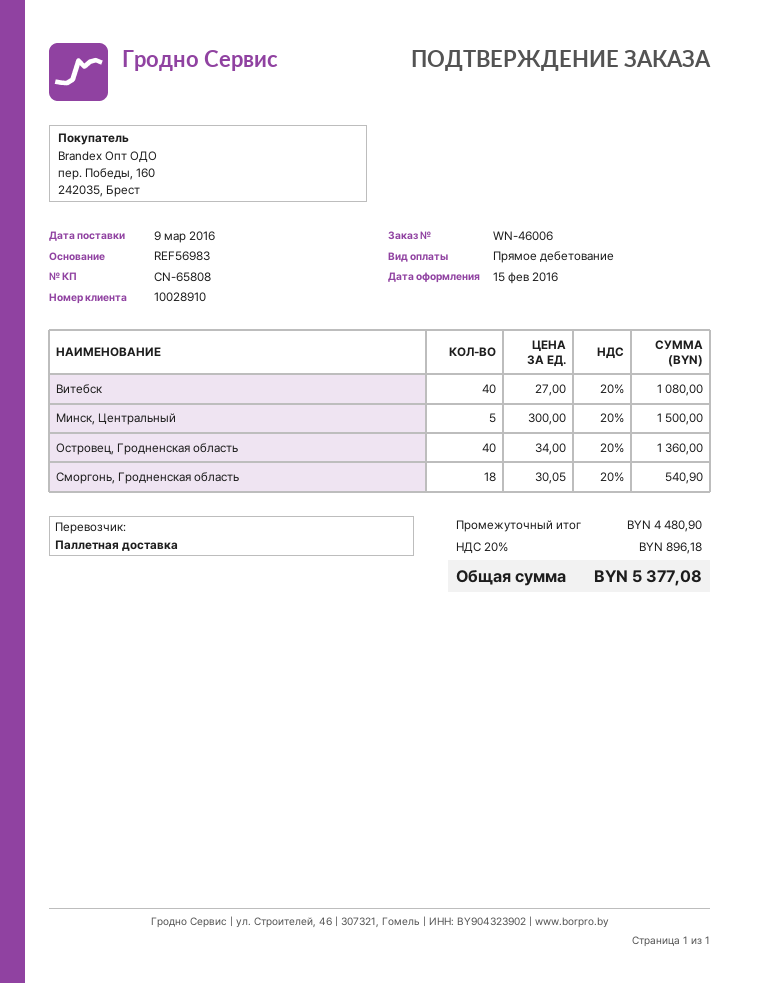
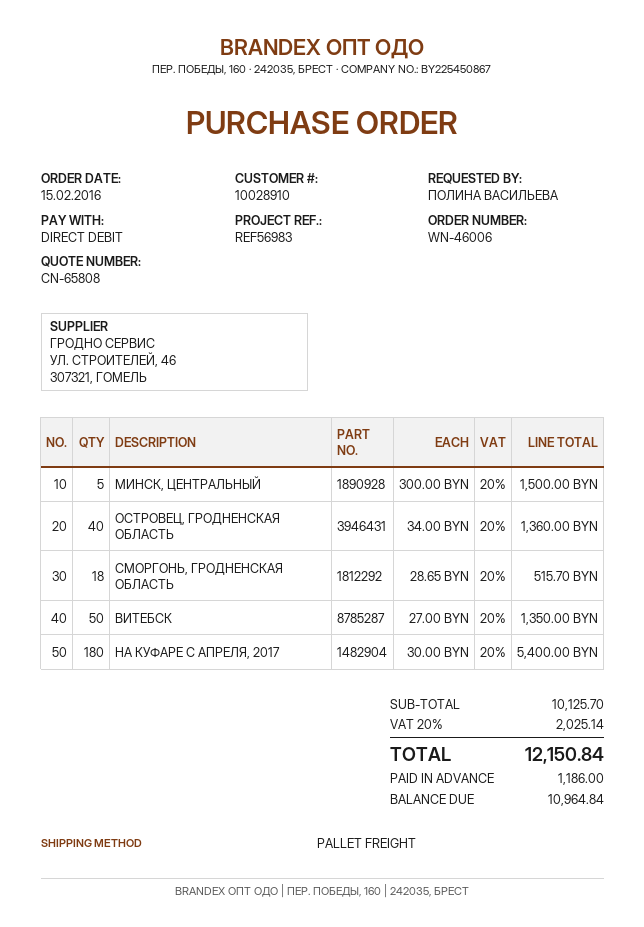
Витебск: 40 x 27.00 = 1080.00 -> 50 x 27.00 = 1350.00
Сморгонь, Гродненская область: 18 x 30.05 = 540.90 -> 18 x 28.65 = 515.70
НА КУФАРЕ С АПРЕЛЯ, 2017: none -> 180 x 30.00 = 5400.00
subtotal: 4480.90 -> 10125.70
tax: 20% = 896.18 -> 20% = 2025.14
total: 5377.08 -> 12150.84

